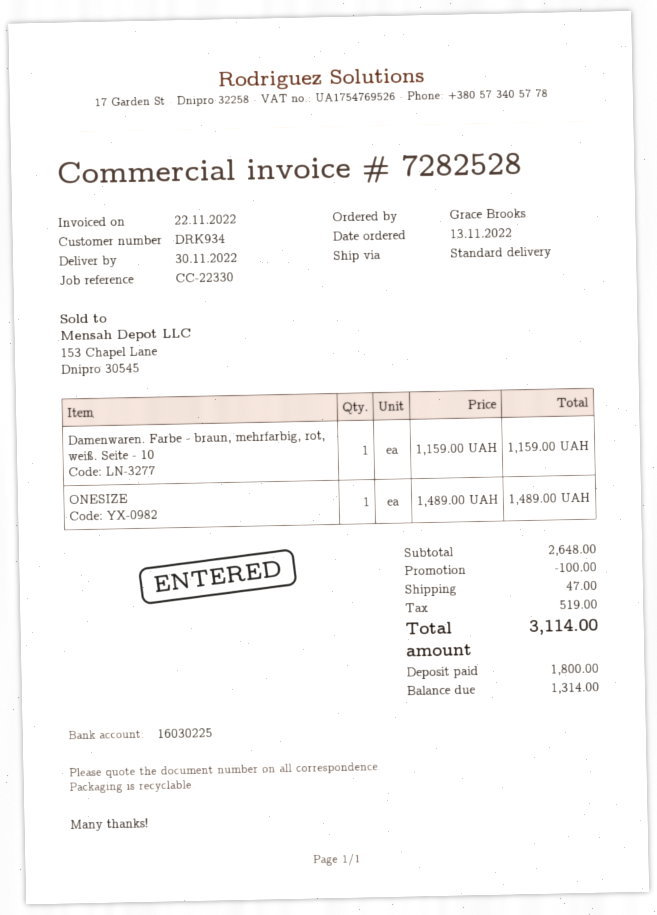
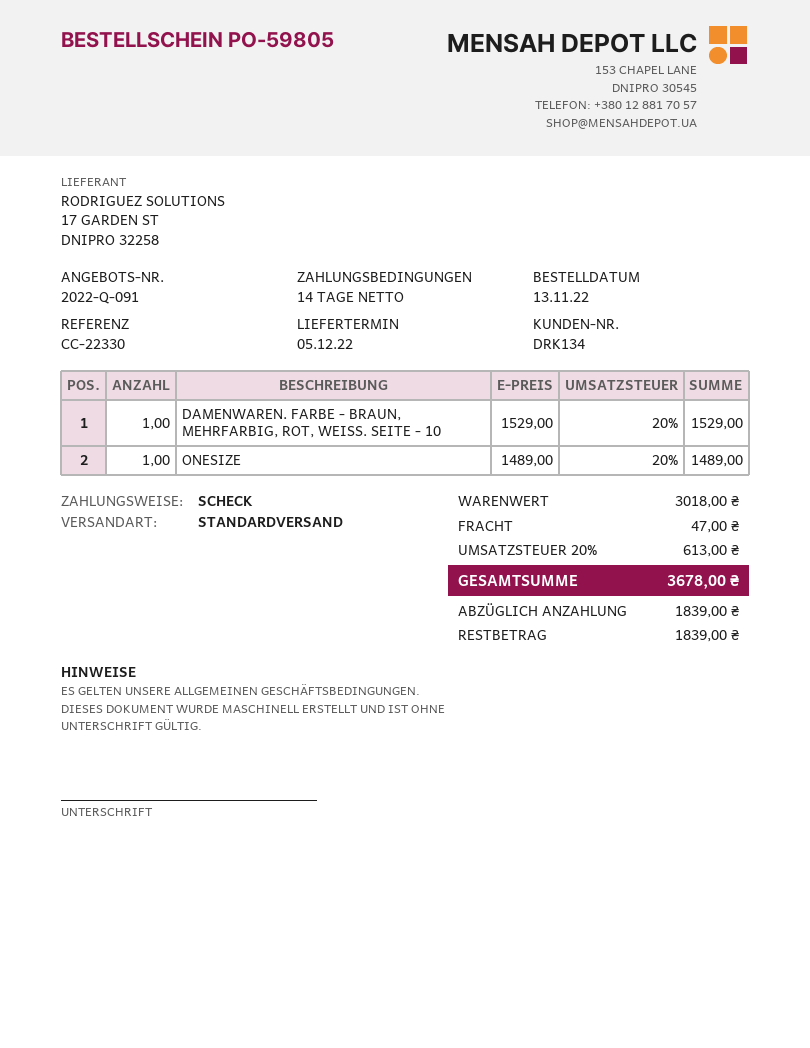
delivery date: 2022-11-30 -> 2022-12-05
customer number: DRK934 -> DRK134
Damenwaren. Farbe - braun, mehrfarbig, rot, weiß. Seite - 10: 1 x 1159.00 = 1159.00 -> 1 x 1529.00 = 1529.00
subtotal: 2648.00 -> 3018.00
discount: 100.00 -> none
tax: 519.00 -> 613.00
total: 3114.00 -> 3678.00
deposit: 1800.00 -> 1839.00
balance: 1314.00 -> 1839.00

